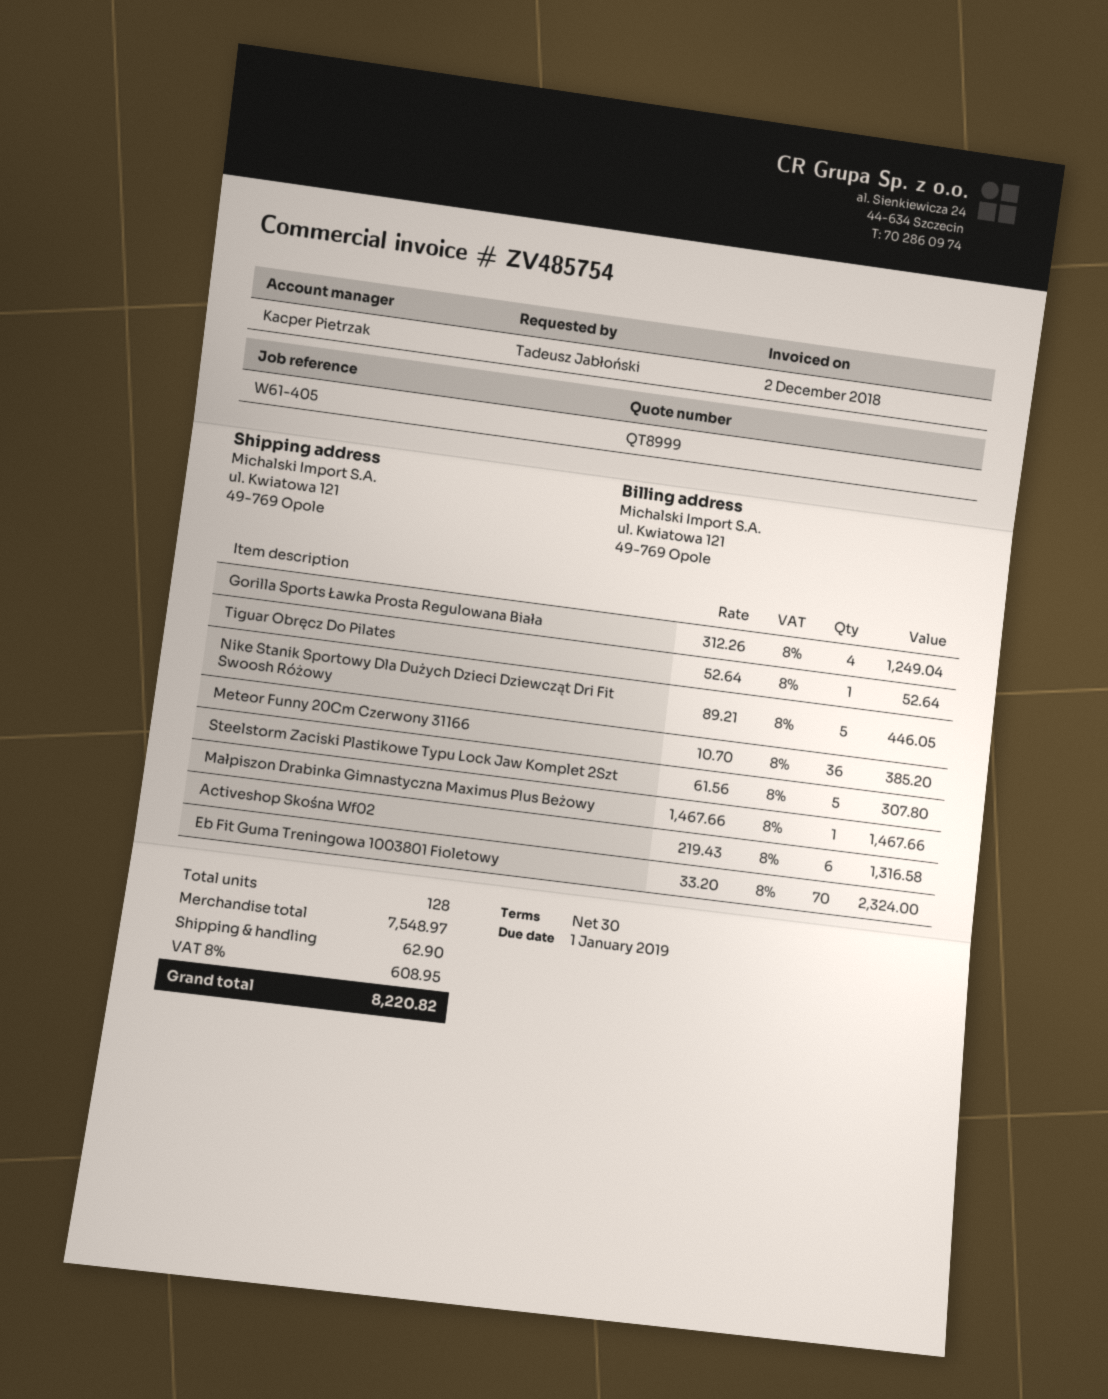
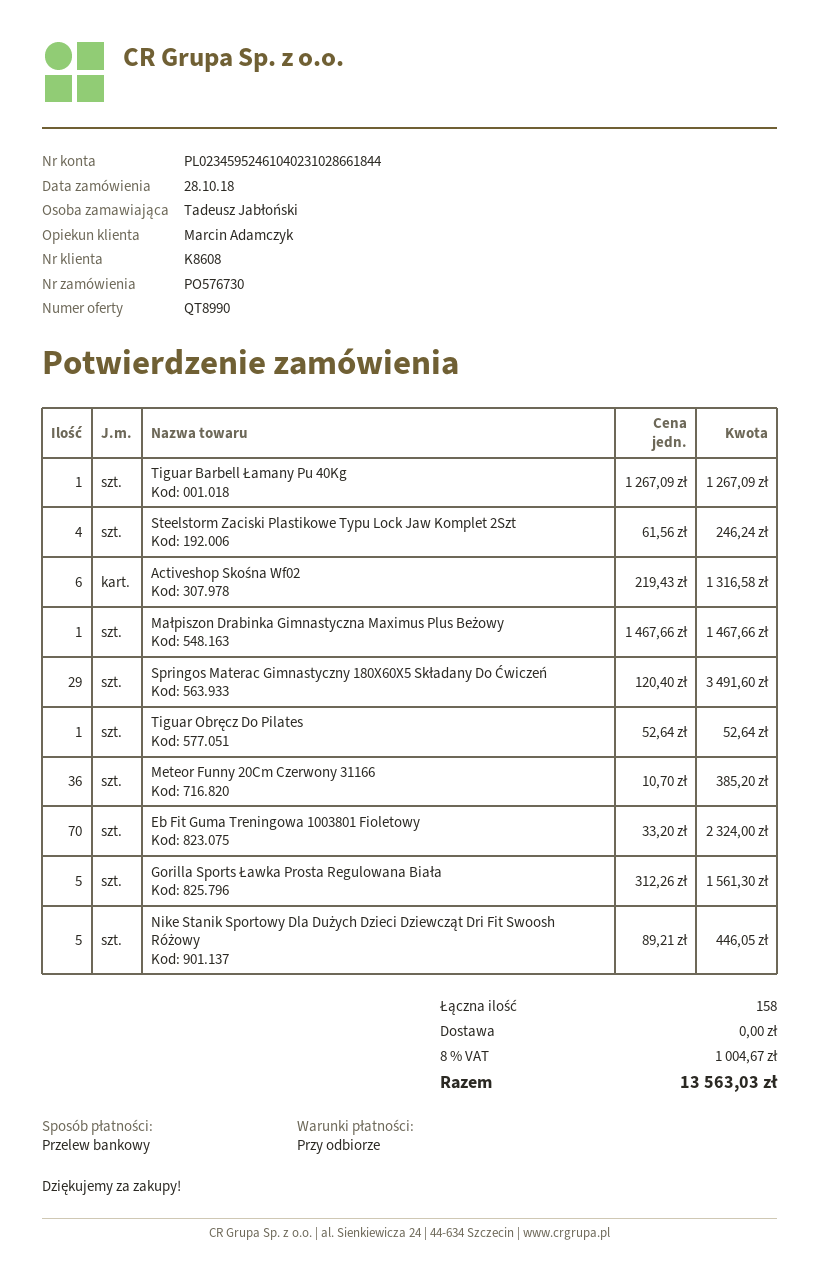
quote number: QT8999 -> QT8990
payment terms: 30 days -> on receipt
sales rep: Kacper Pietrzak -> Marcin Adamczyk
Gorilla Sports Ławka Prosta Regulowana Biała: 4 x 312.26 = 1249.04 -> 5 x 312.26 = 1561.30
Steelstorm Zaciski Plastikowe Typu Lock Jaw Komplet 2Szt: 5 x 61.56 = 307.80 -> 4 x 61.56 = 246.24
Tiguar Barbell Łamany Pu 40Kg: none -> 1 x 1267.09 = 1267.09
Springos Materac Gimnastyczny 180X60X5 Składany Do Ćwiczeń: none -> 29 x 120.40 = 3491.60
total quantity: 128 -> 158
shipping: 62.90 -> 0.00
tax: 8% = 608.95 -> 8% = 1004.67
total: 8220.82 -> 13563.03

